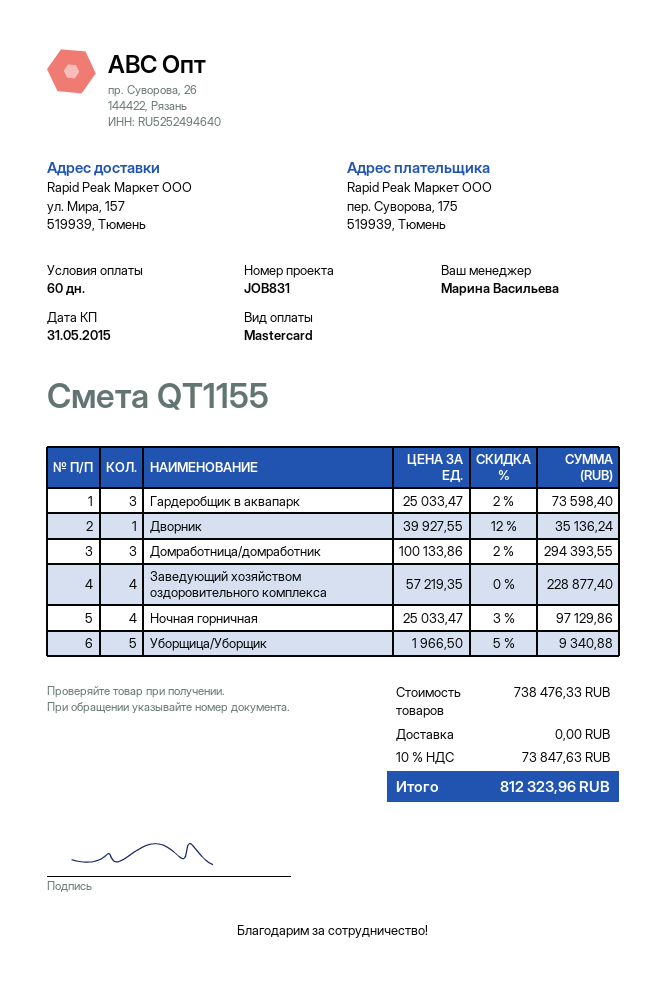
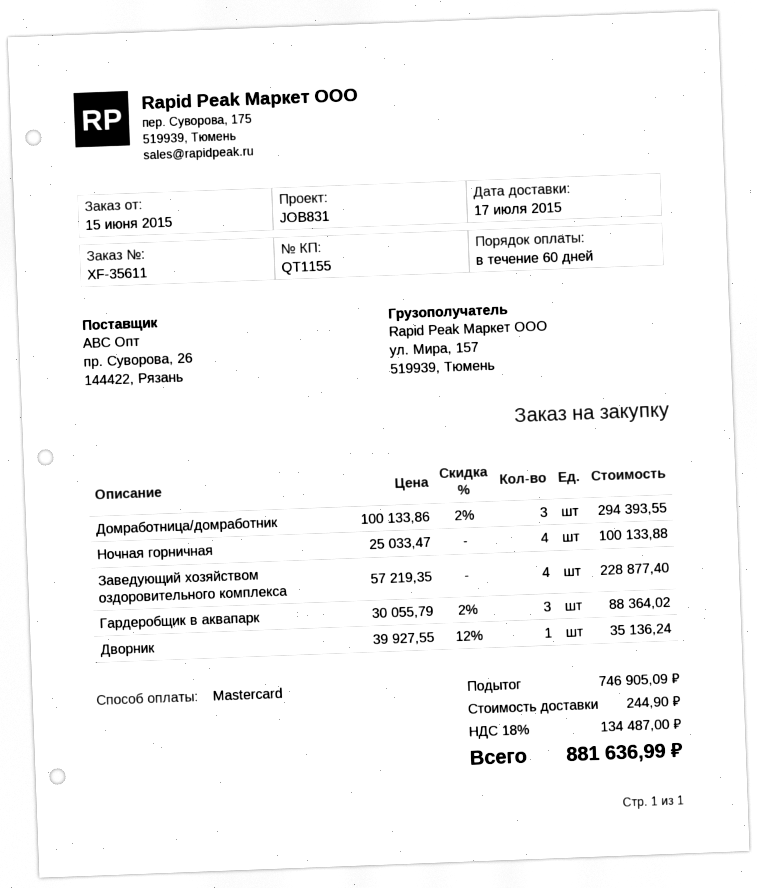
Гардеробщик в аквапарк: 3 x 25033.47 - 2% = 73598.40 -> 3 x 30055.79 - 2% = 88364.02
Ночная горничная: 4 x 25033.47 - 3% = 97129.86 -> 4 x 25033.47 = 100133.88
Уборщица/Уборщик: 5 x 1966.50 - 5% = 9340.88 -> none
subtotal: 738476.33 -> 746905.09
shipping: 0.00 -> 244.90
tax: 10% = 73847.63 -> 18% = 134487.00
total: 812323.96 -> 881636.99

